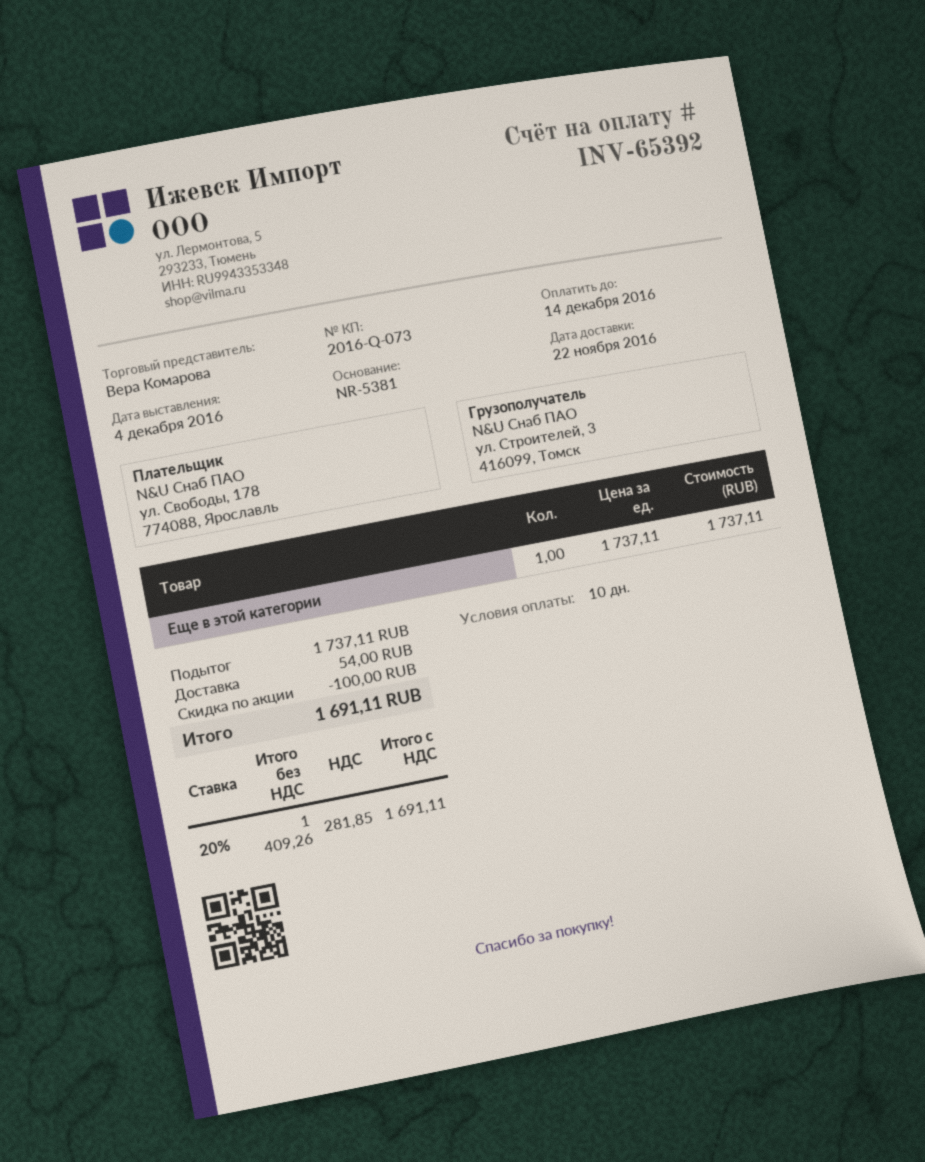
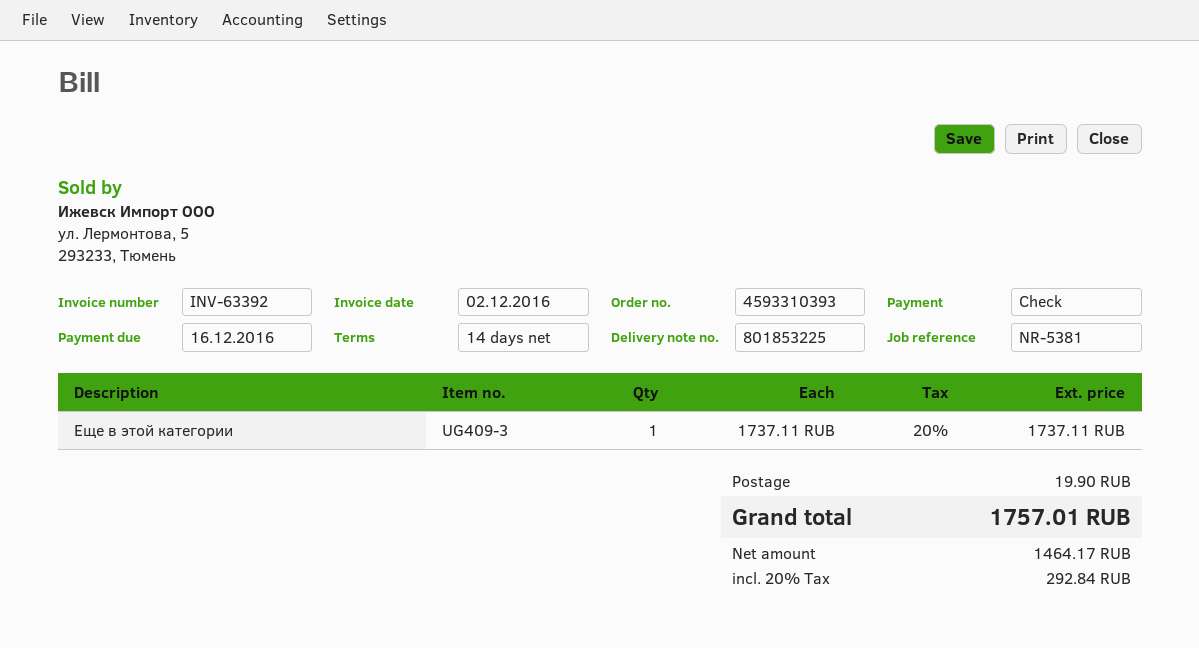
invoice number: INV-65392 -> INV-63392
invoice date: 2016-12-04 -> 2016-12-02
payment terms: 10 days -> 14 days
due date: 2016-12-14 -> 2016-12-16
discount: 100.00 -> none
shipping: 54.00 -> 19.90
net: 1409.26 -> 1464.17
tax: 20% = 281.85 -> 20% = 292.84
total: 1691.11 -> 1757.01

